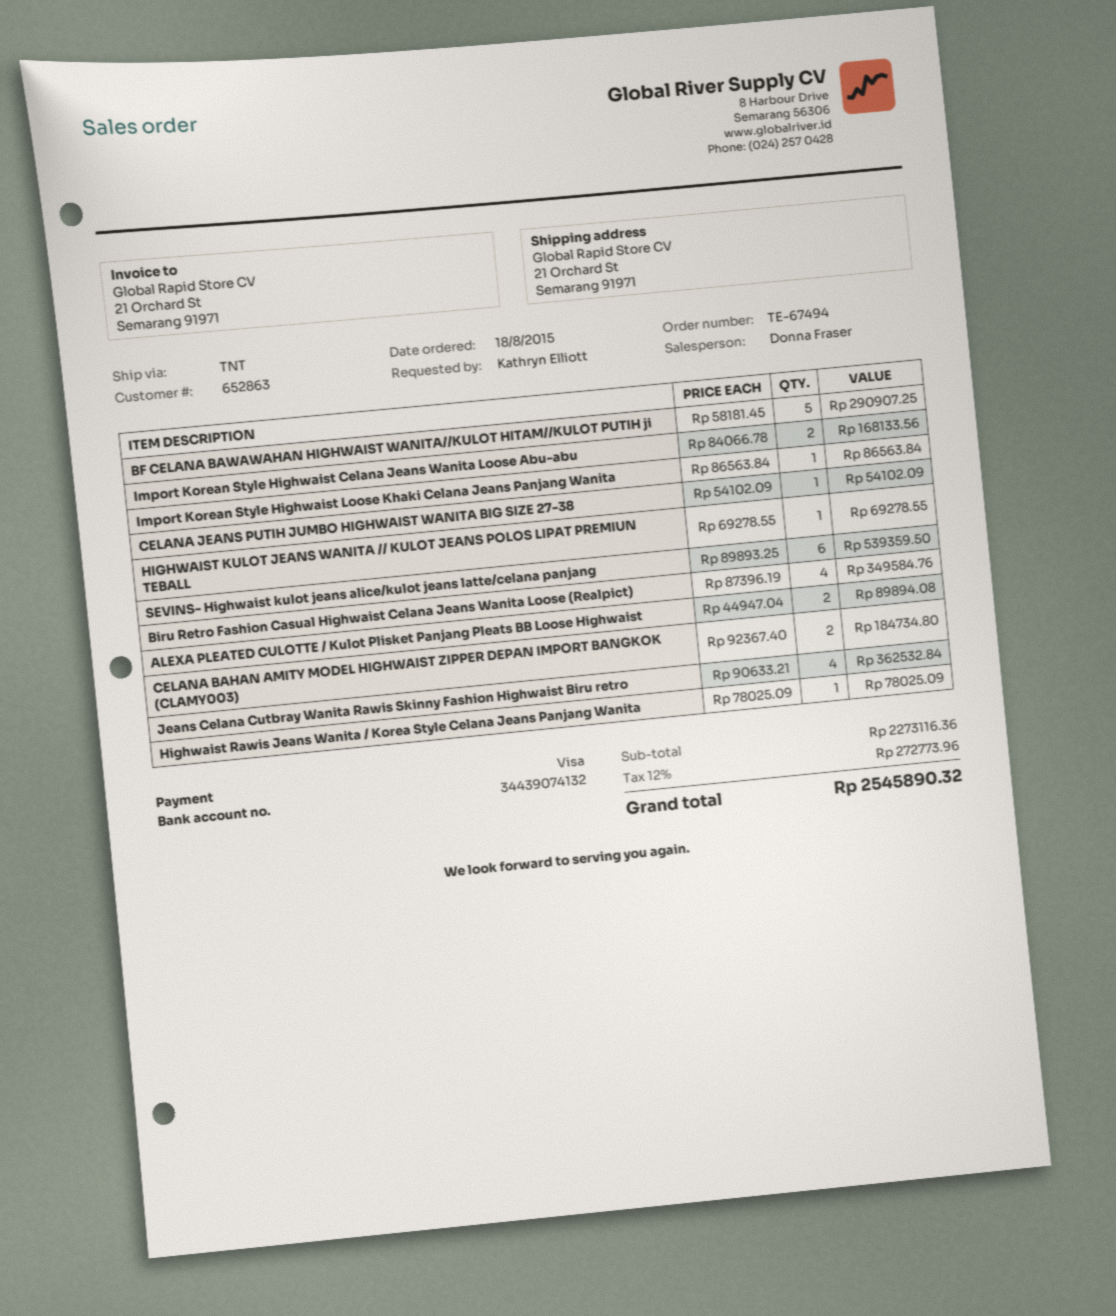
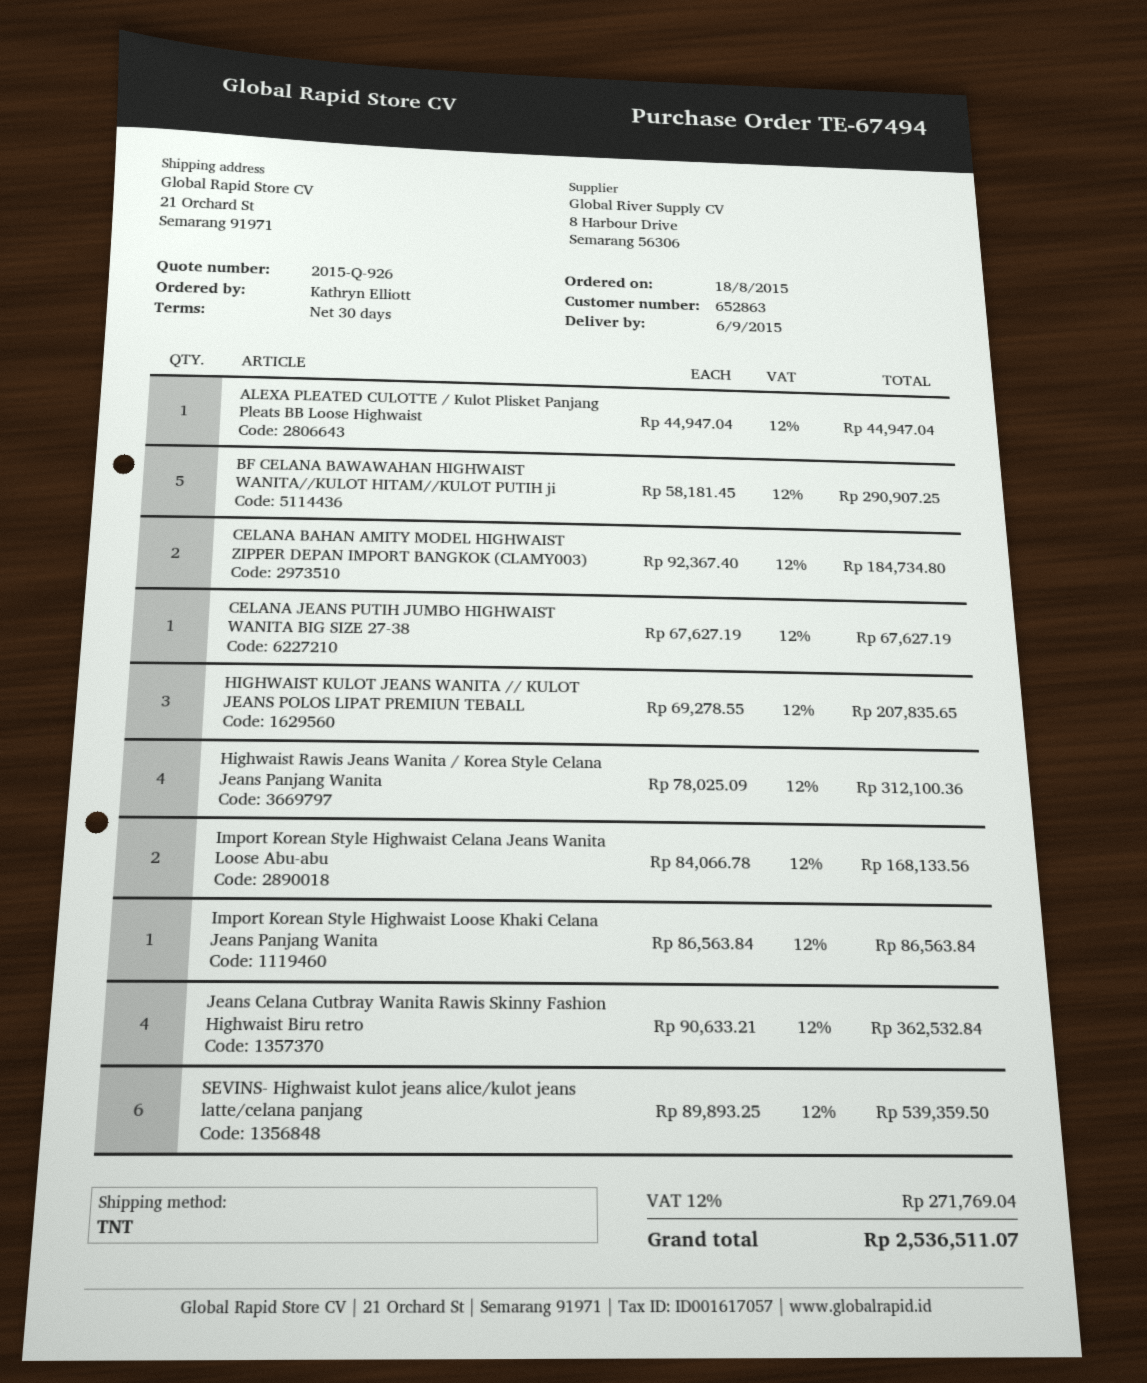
CELANA JEANS PUTIH JUMBO HIGHWAIST WANITA BIG SIZE 27-38: 1 x 54102.09 = 54102.09 -> 1 x 67627.19 = 67627.19
HIGHWAIST KULOT JEANS WANITA // KULOT JEANS POLOS LIPAT PREMIUN TEBALL: 1 x 69278.55 = 69278.55 -> 3 x 69278.55 = 207835.65
Biru Retro Fashion Casual Highwaist Celana Jeans Wanita Loose (Realpict): 4 x 87396.19 = 349584.76 -> none
ALEXA PLEATED CULOTTE / Kulot Plisket Panjang Pleats BB Loose Highwaist: 2 x 44947.04 = 89894.08 -> 1 x 44947.04 = 44947.04
Highwaist Rawis Jeans Wanita / Korea Style Celana Jeans Panjang Wanita: 1 x 78025.09 = 78025.09 -> 4 x 78025.09 = 312100.36
tax: 12% = 272773.96 -> 12% = 271769.04
total: 2545890.32 -> 2536511.07

